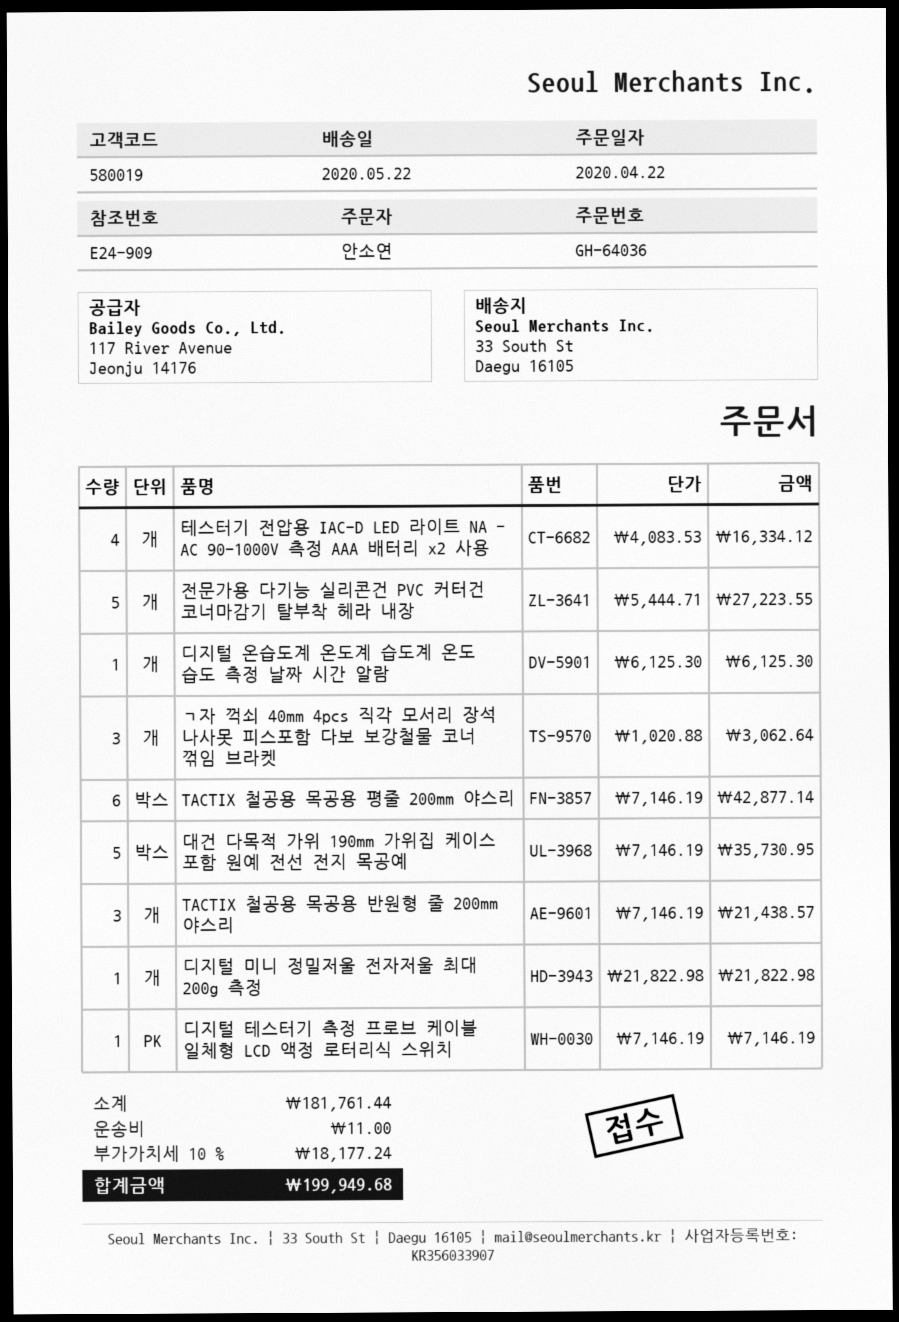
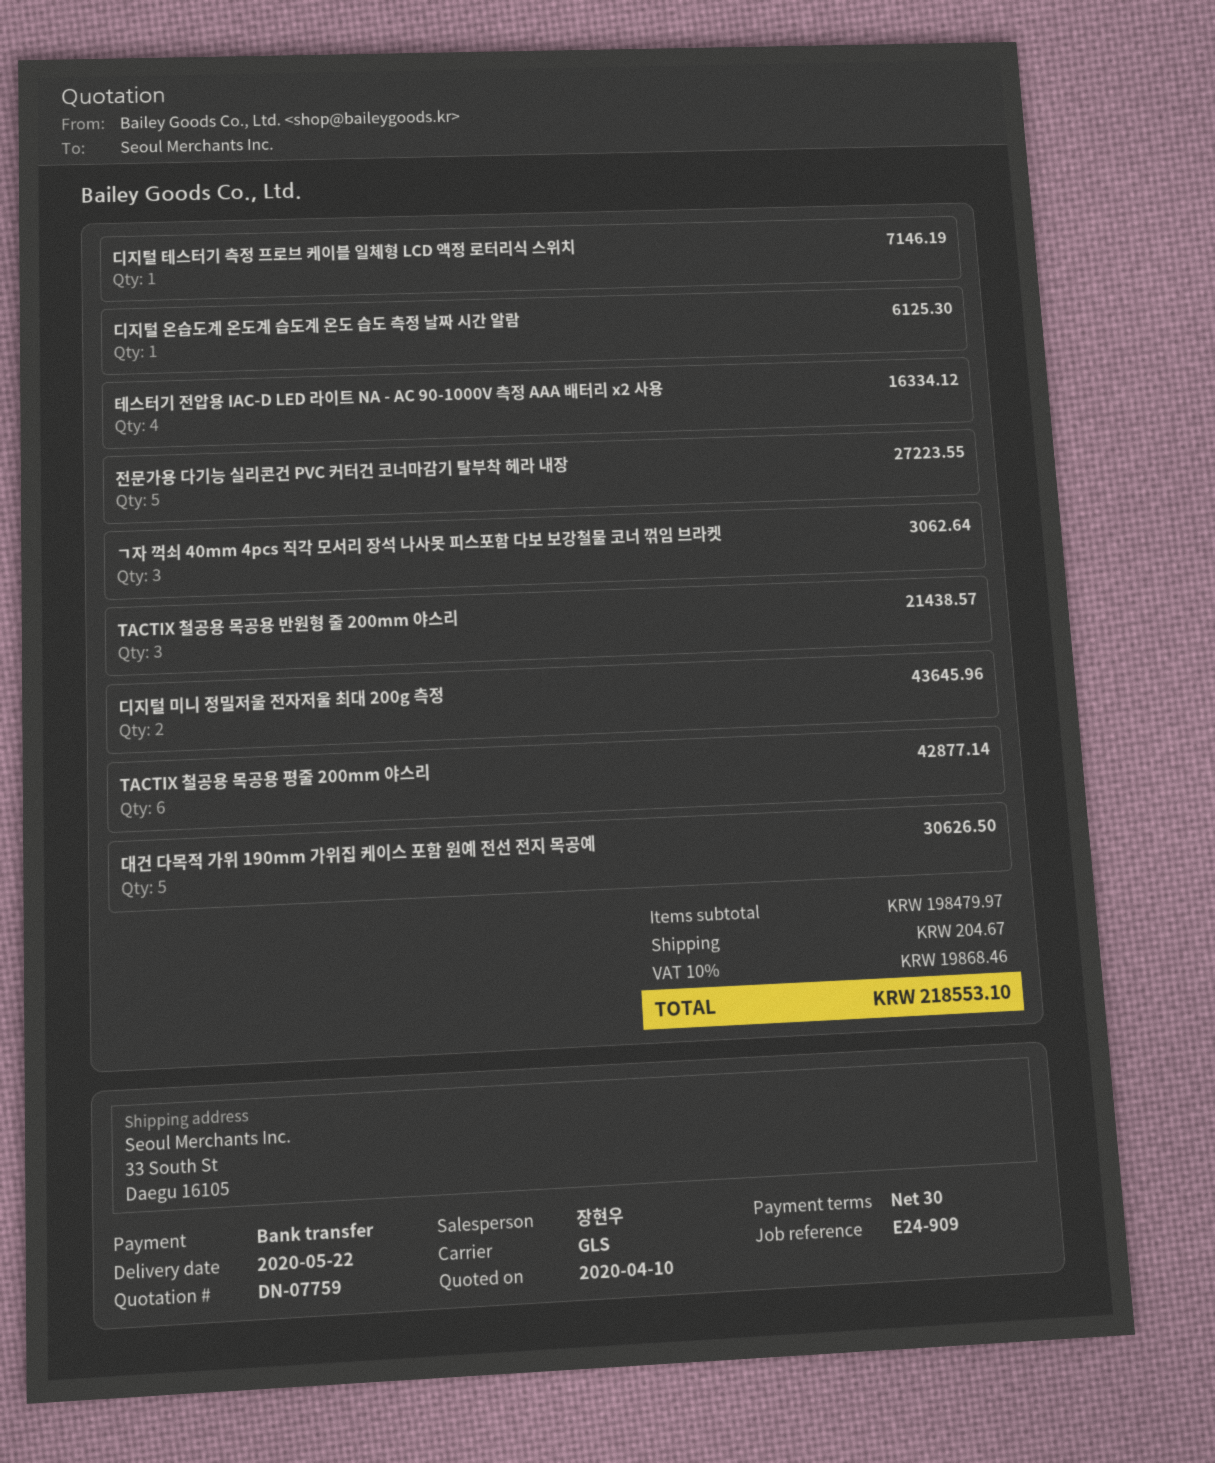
대건 다목적 가위 190mm 가위집 케이스 포함 원예 전선 전지 목공예: 5 for 35730.95 -> 5 for 30626.50
디지털 미니 정밀저울 전자저울 최대 200g 측정: 1 for 21822.98 -> 2 for 43645.96
subtotal: 181761.44 -> 198479.97
shipping: 11.00 -> 204.67
tax: 10% = 18177.24 -> 10% = 19868.46
total: 199949.68 -> 218553.10

